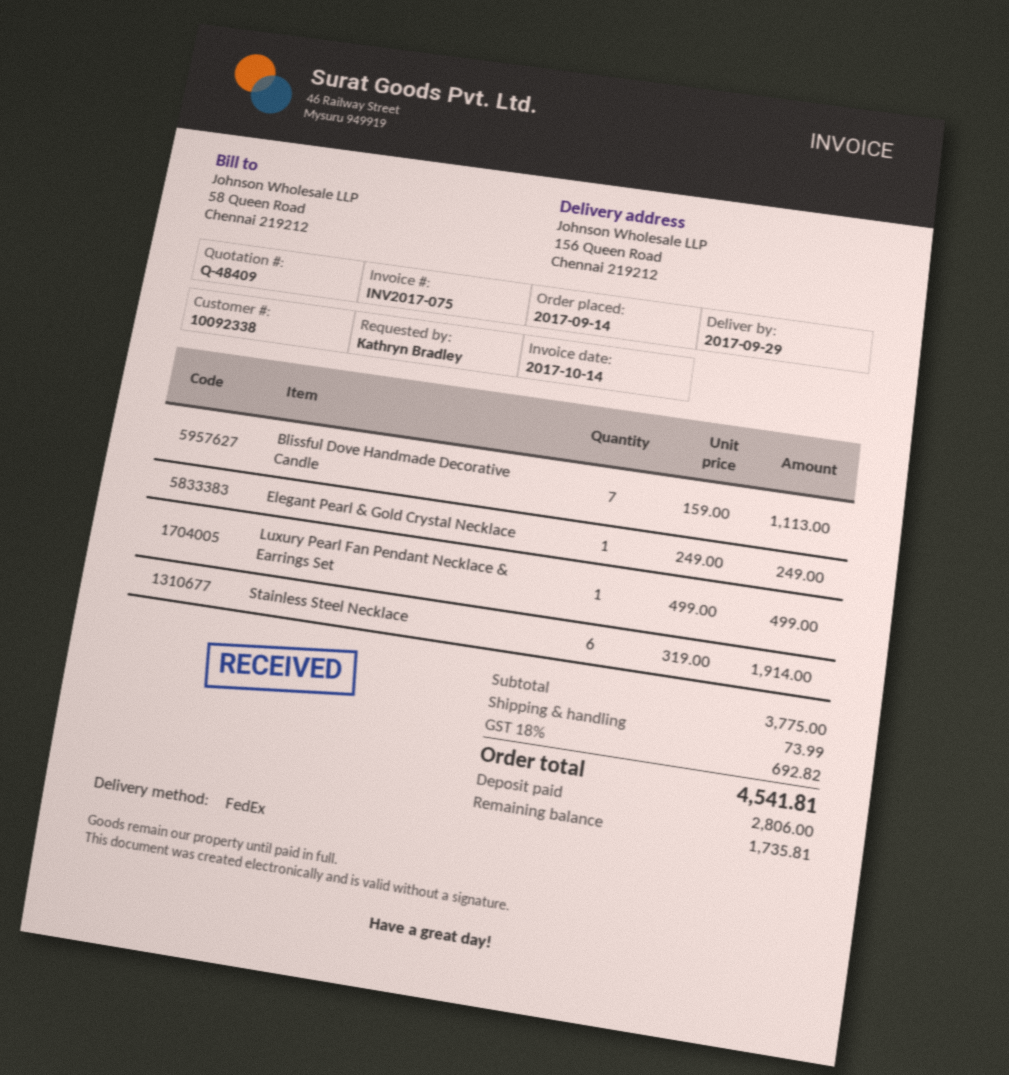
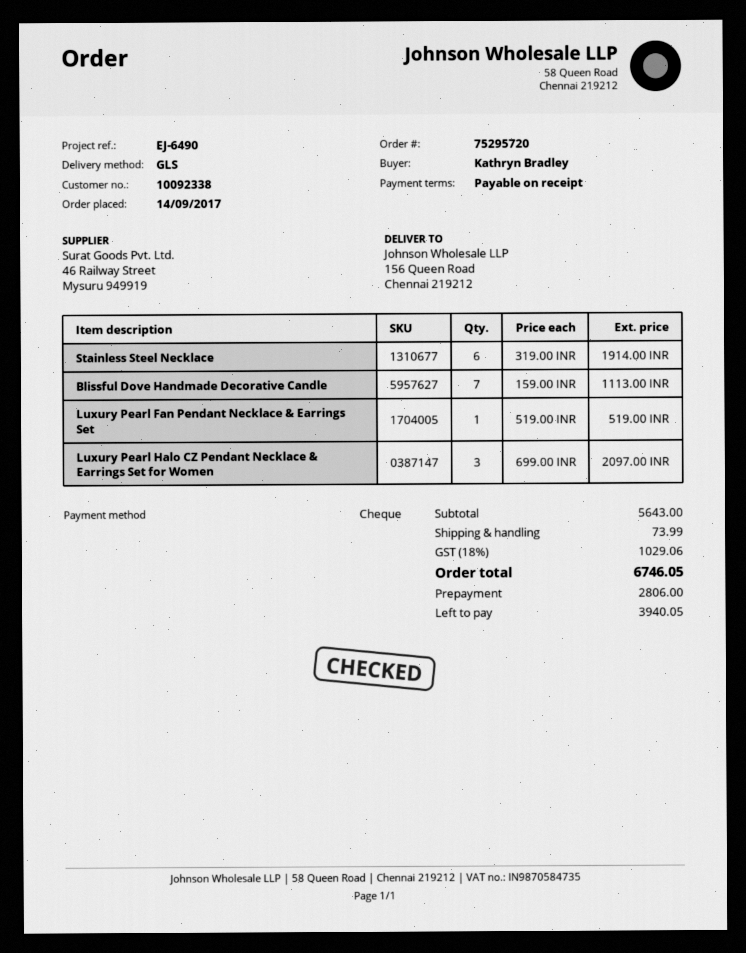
shipping method: FedEx -> GLS
Elegant Pearl & Gold Crystal Necklace: 1 x 249.00 = 249.00 -> none
Luxury Pearl Fan Pendant Necklace & Earrings Set: 1 x 499.00 = 499.00 -> 1 x 519.00 = 519.00
Luxury Pearl Halo CZ Pendant Necklace & Earrings Set for Women: none -> 3 x 699.00 = 2097.00
subtotal: 3775.00 -> 5643.00
tax: 18% = 692.82 -> 18% = 1029.06
total: 4541.81 -> 6746.05
balance: 1735.81 -> 3940.05

